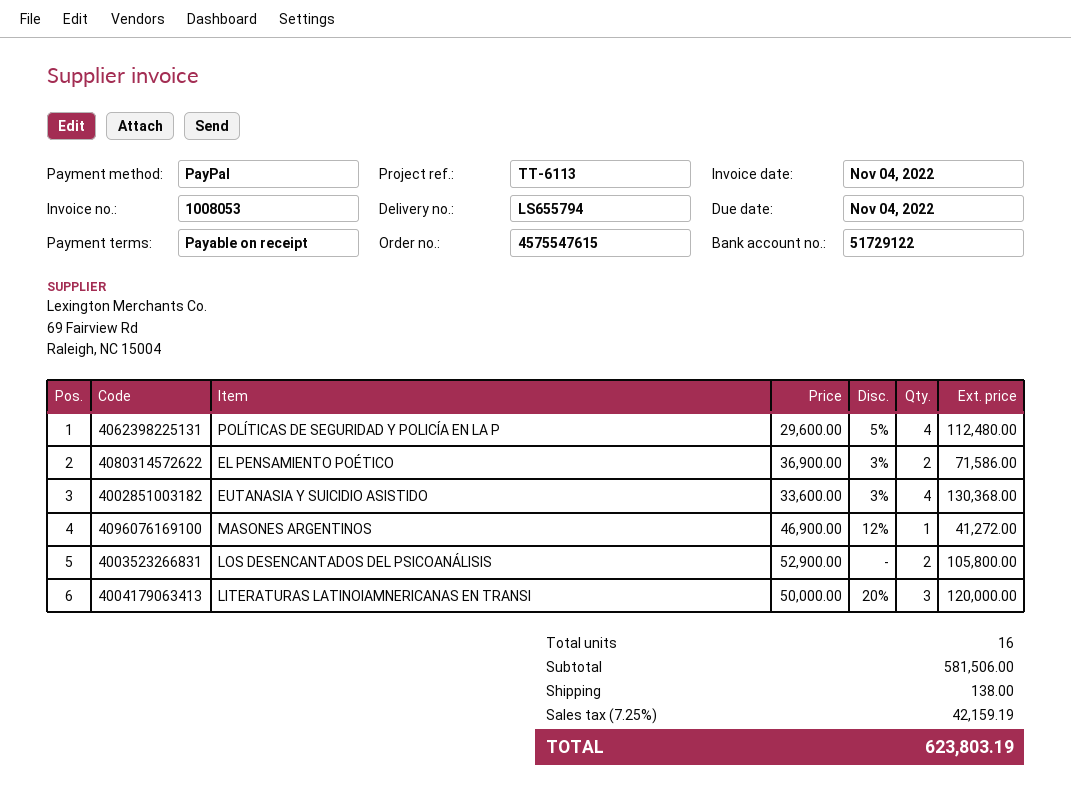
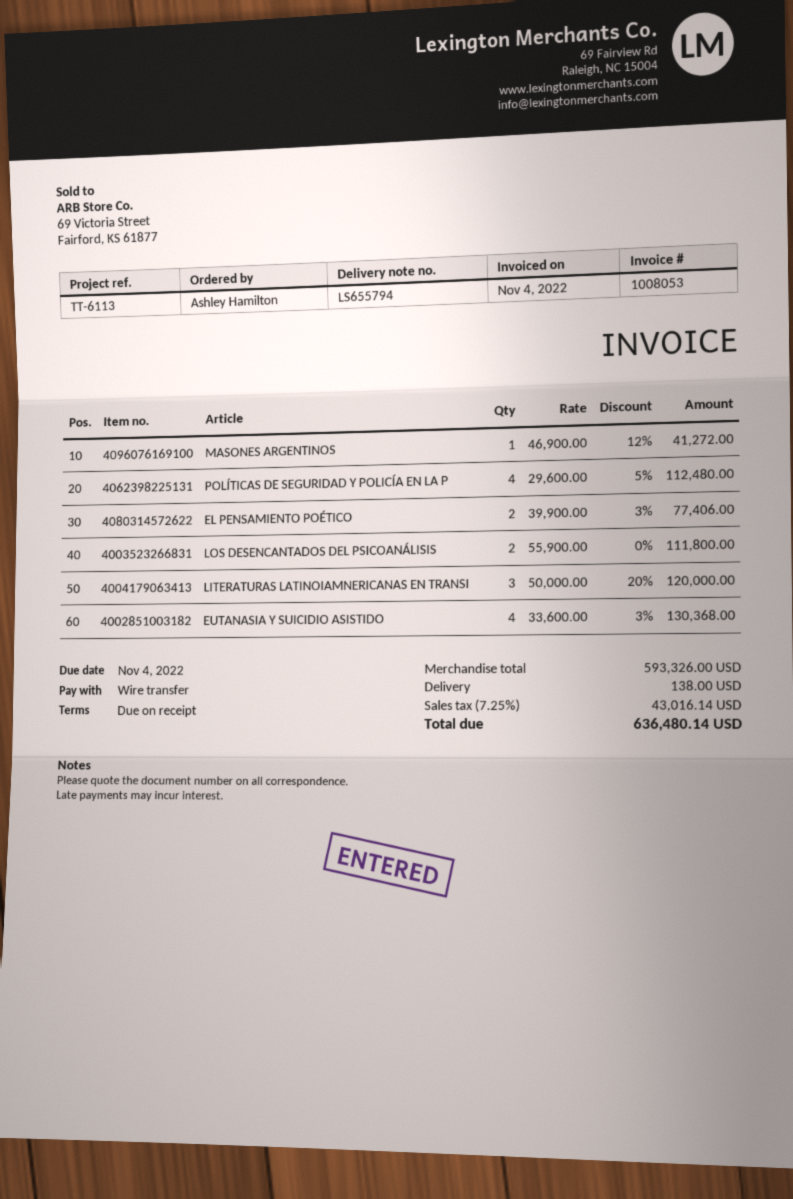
payment method: PayPal -> bank transfer
EL PENSAMIENTO POÉTICO: 2 x 36900.00 - 3% = 71586.00 -> 2 x 39900.00 - 3% = 77406.00
LOS DESENCANTADOS DEL PSICOANÁLISIS: 2 x 52900.00 = 105800.00 -> 2 x 55900.00 = 111800.00
subtotal: 581506.00 -> 593326.00
tax: 7.25% = 42159.19 -> 7.25% = 43016.14
total: 623803.19 -> 636480.14

